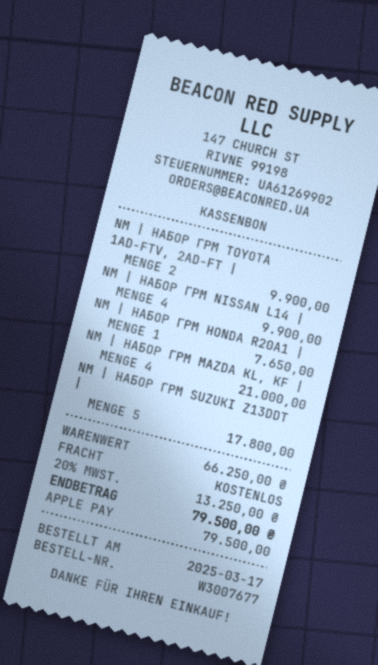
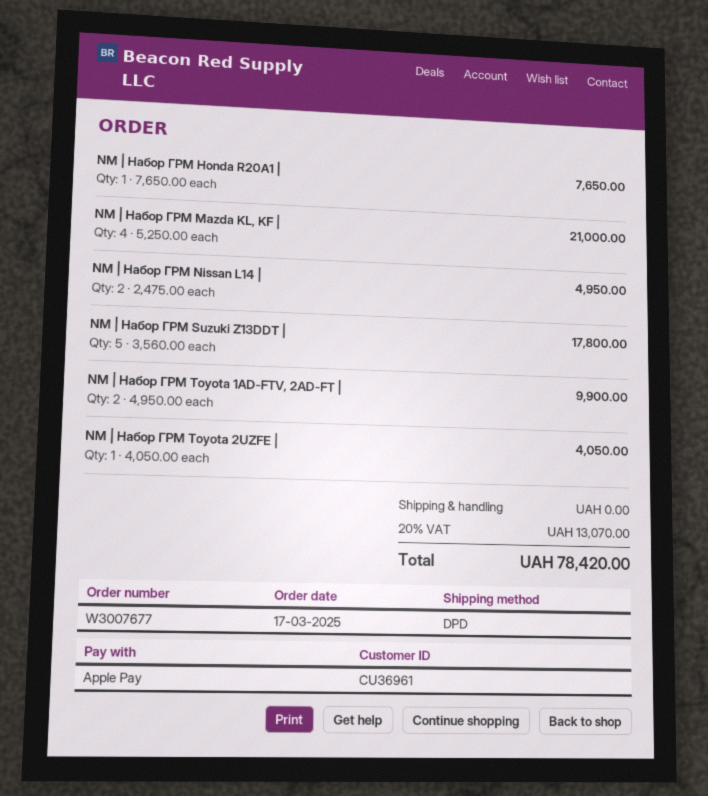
NM | НАБОР ГРМ NISSAN L14 |: 4 for 9900.00 -> 2 for 4950.00
NM | Набор ГРМ Toyota 2UZFE |: none -> 1 for 4050.00
tax: 20% = 13250.00 -> 20% = 13070.00
total: 79500.00 -> 78420.00

